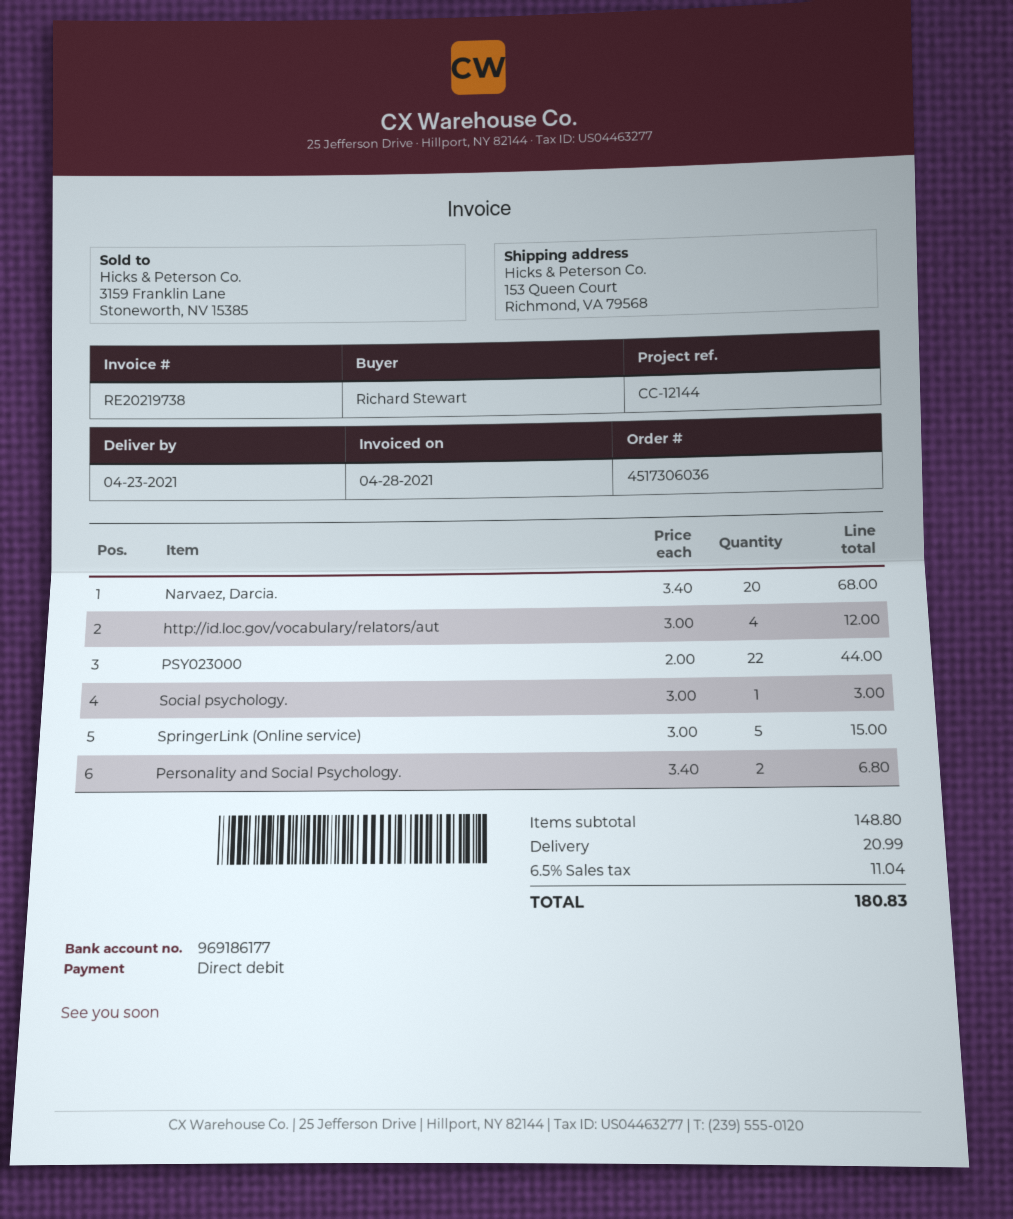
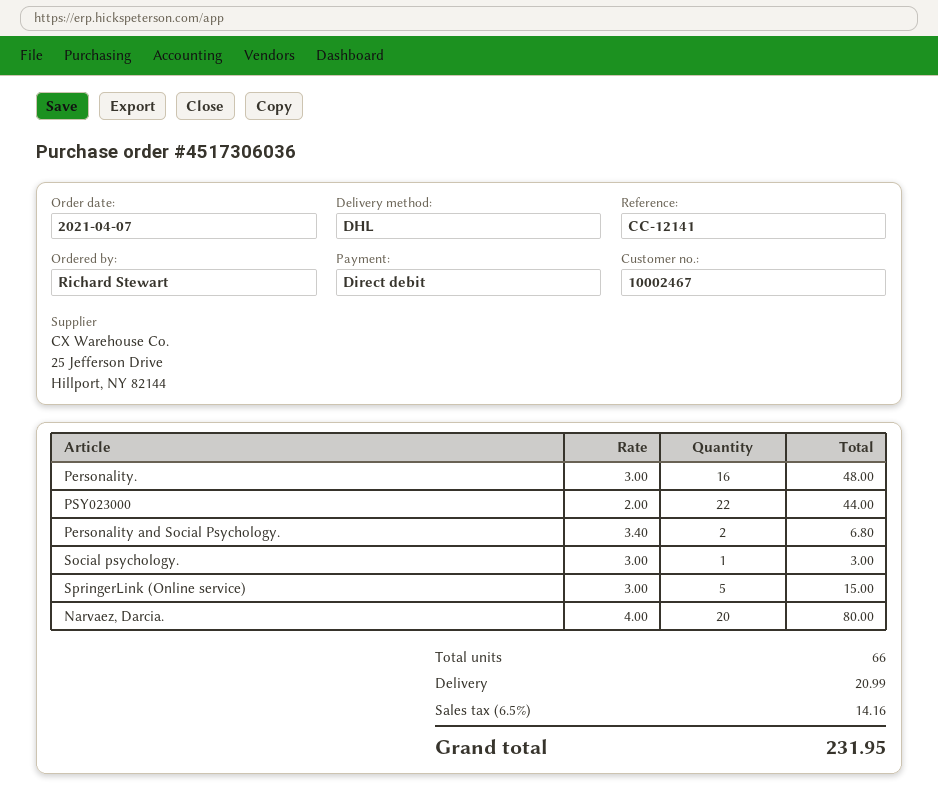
reference: CC-12144 -> CC-12141
Narvaez, Darcia.: 20 x 3.40 = 68.00 -> 20 x 4.00 = 80.00
http://id.loc.gov/vocabulary/relators/aut: 4 x 3.00 = 12.00 -> none
Personality.: none -> 16 x 3.00 = 48.00
tax: 6.5% = 11.04 -> 6.5% = 14.16
total: 180.83 -> 231.95

